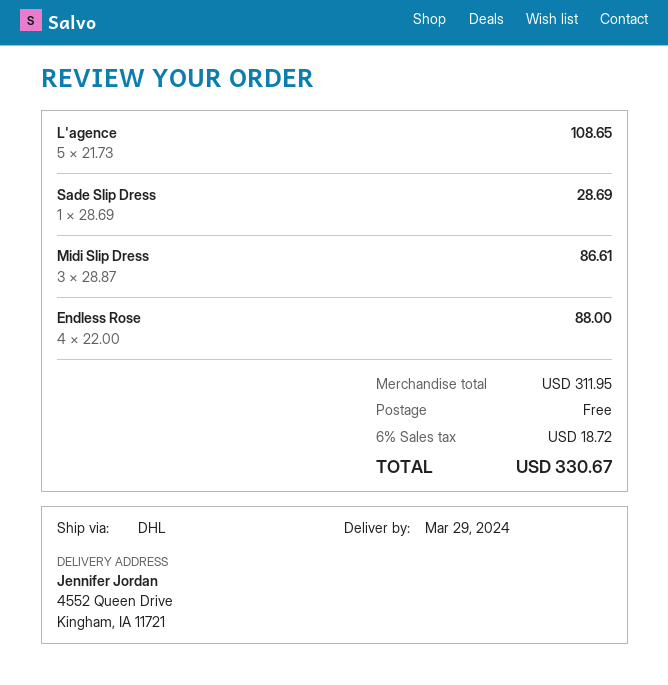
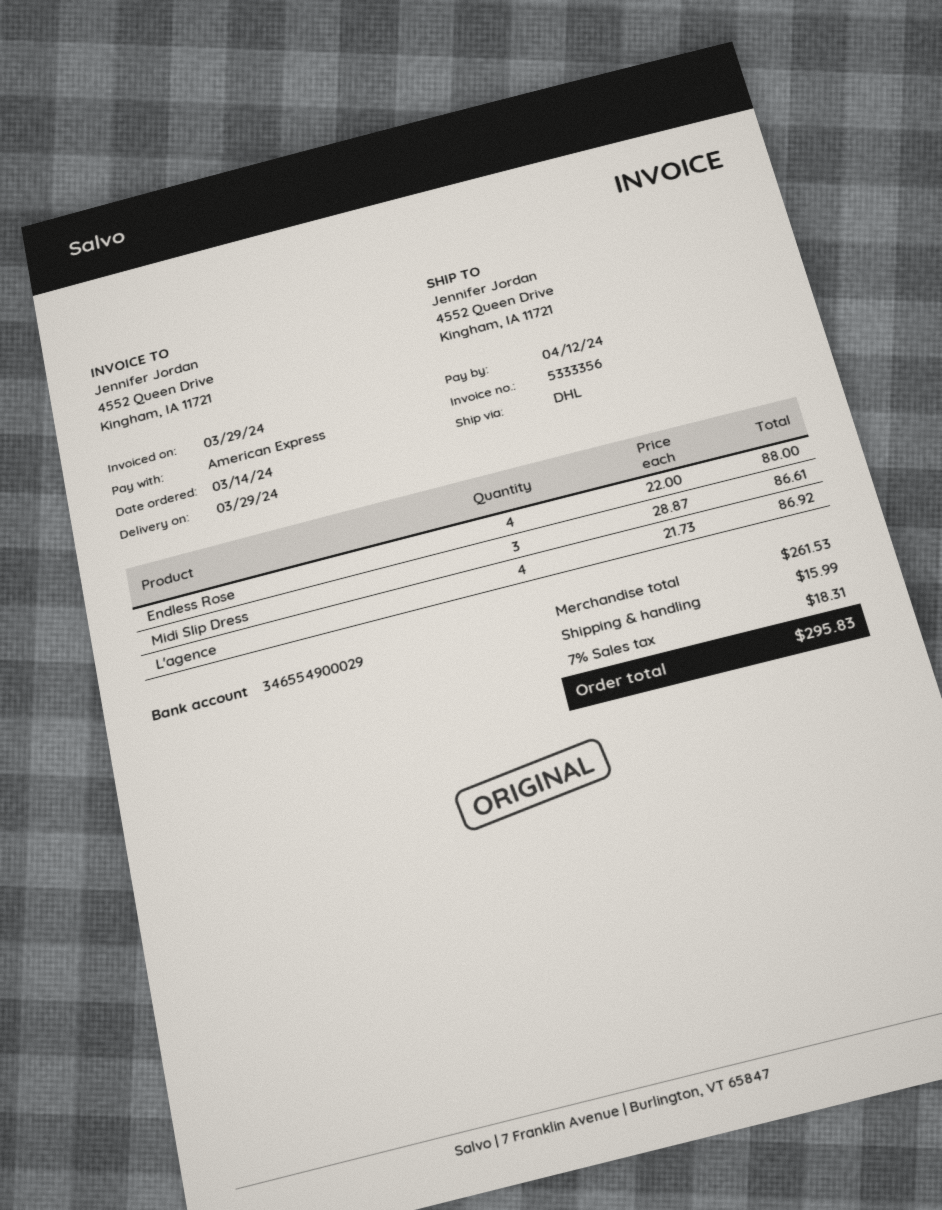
L'agence: 5 x 21.73 = 108.65 -> 4 x 21.73 = 86.92
Sade Slip Dress: 1 x 28.69 = 28.69 -> none
subtotal: 311.95 -> 261.53
shipping: 0.00 -> 15.99
tax: 6% = 18.72 -> 7% = 18.31
total: 330.67 -> 295.83

